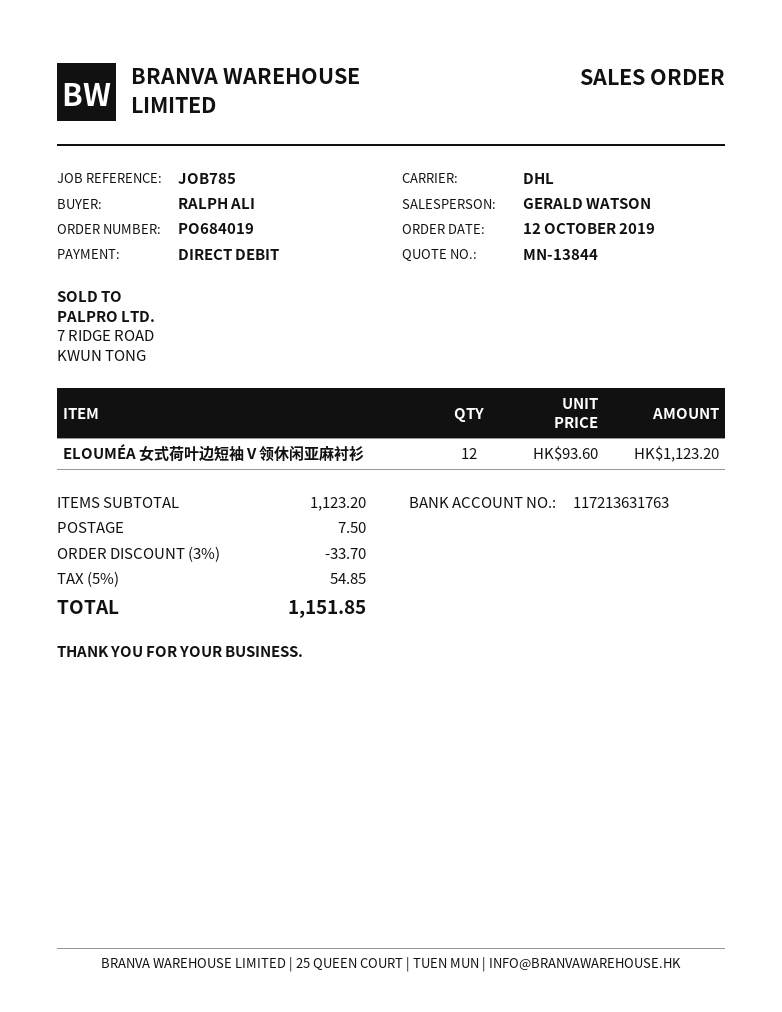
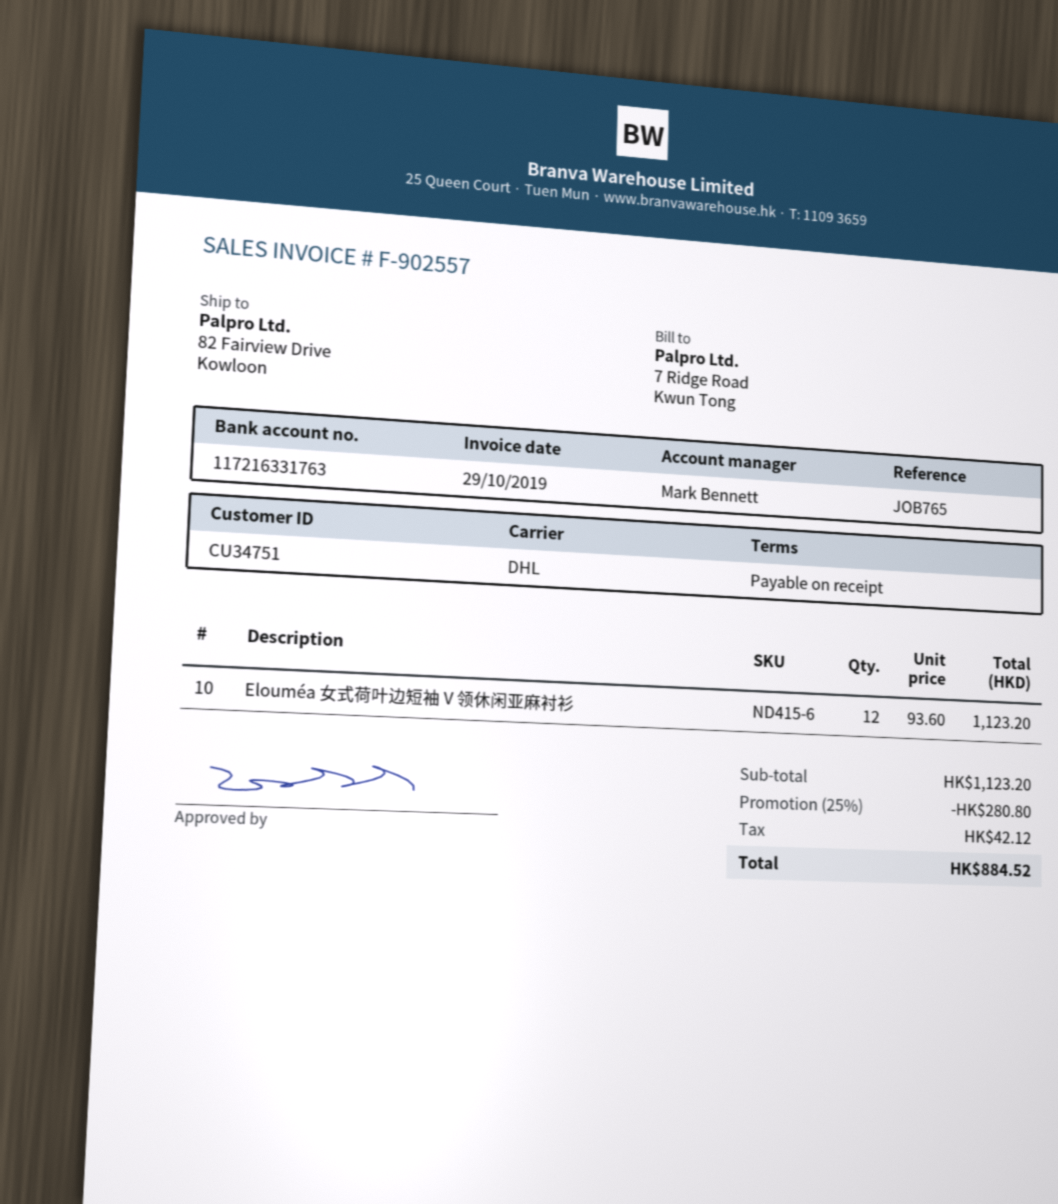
reference: JOB785 -> JOB765
sales rep: GERALD WATSON -> Mark Bennett
bank account: 117213631763 -> 117216331763
discount: 3% = 33.70 -> 25% = 280.80
shipping: 7.50 -> none
tax: 54.85 -> 42.12
total: 1151.85 -> 884.52

